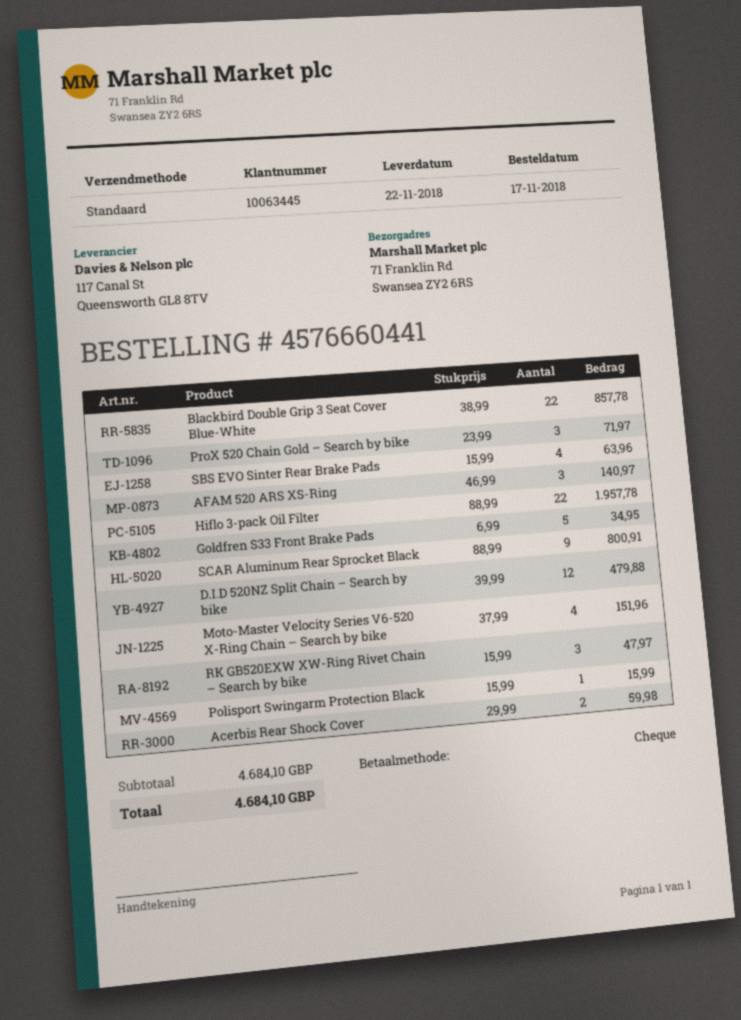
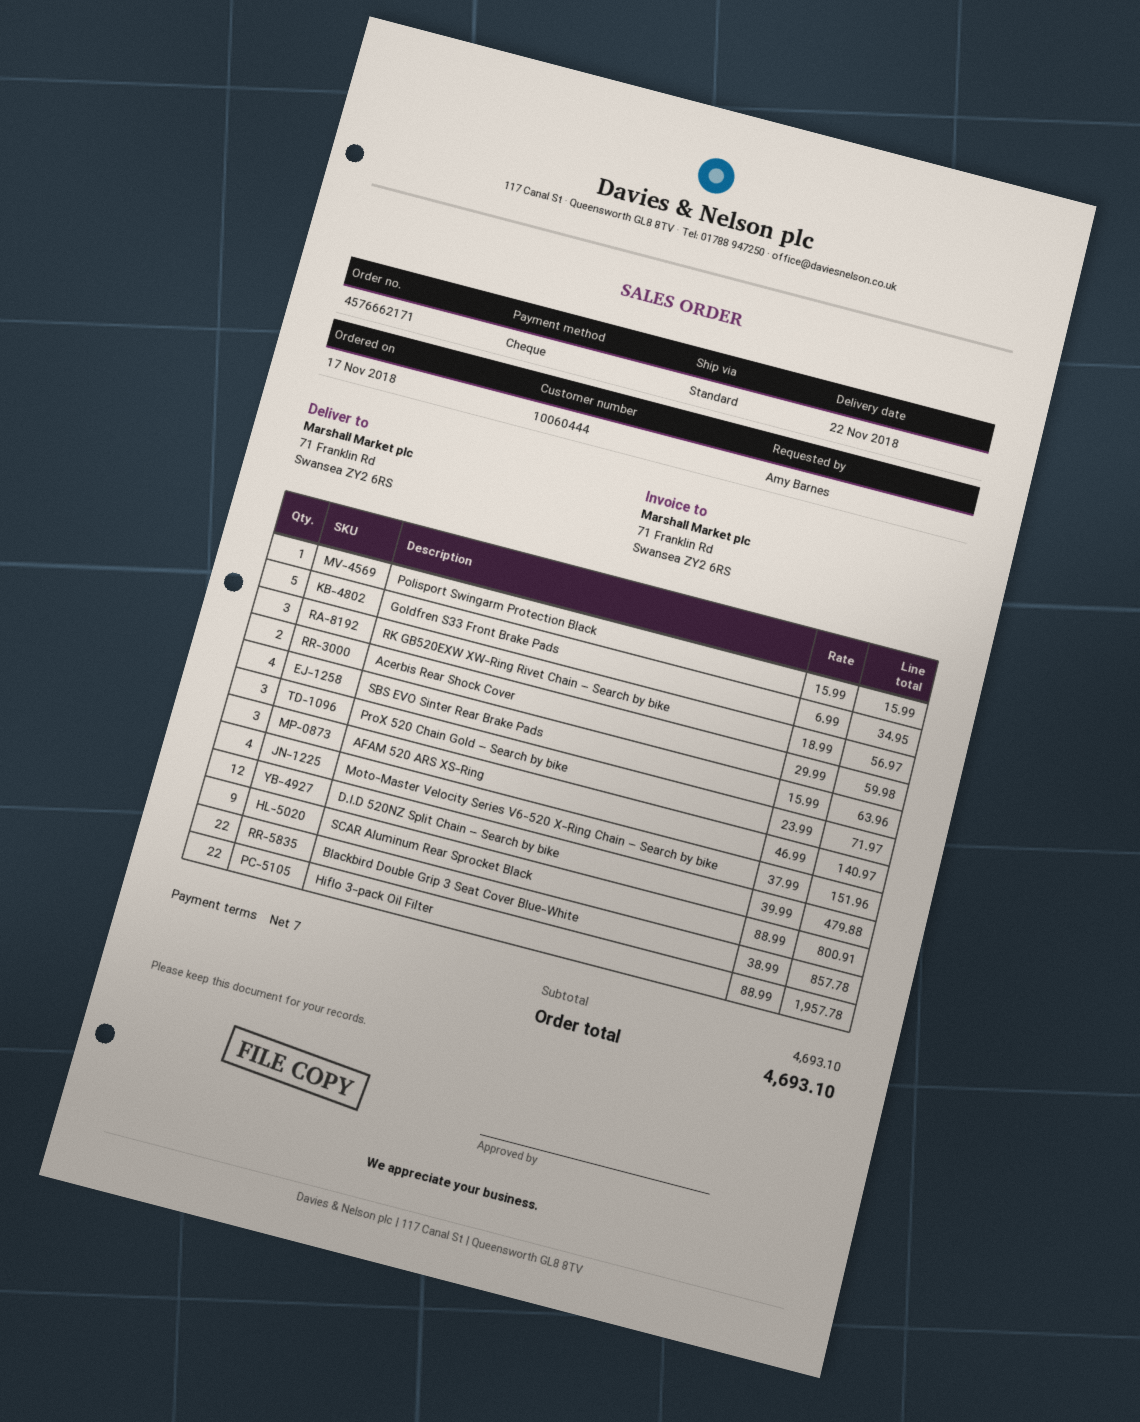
order number: 4576660441 -> 4576662171
customer number: 10063445 -> 10060444
RK GB520EXW XW-Ring Rivet Chain – Search by bike: 3 x 15.99 = 47.97 -> 3 x 18.99 = 56.97
subtotal: 4684.10 -> 4693.10
total: 4684.10 -> 4693.10

